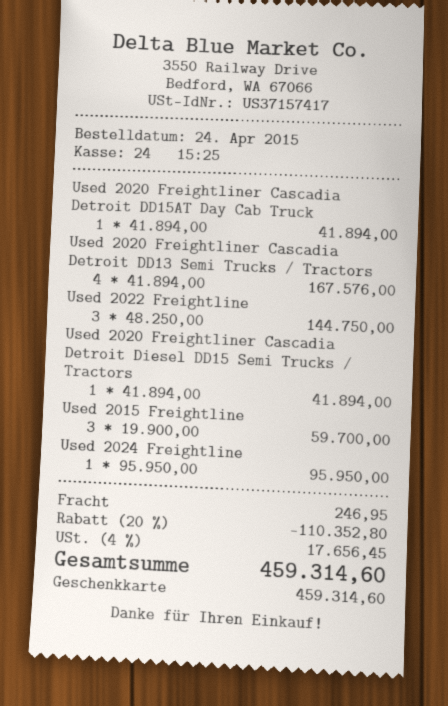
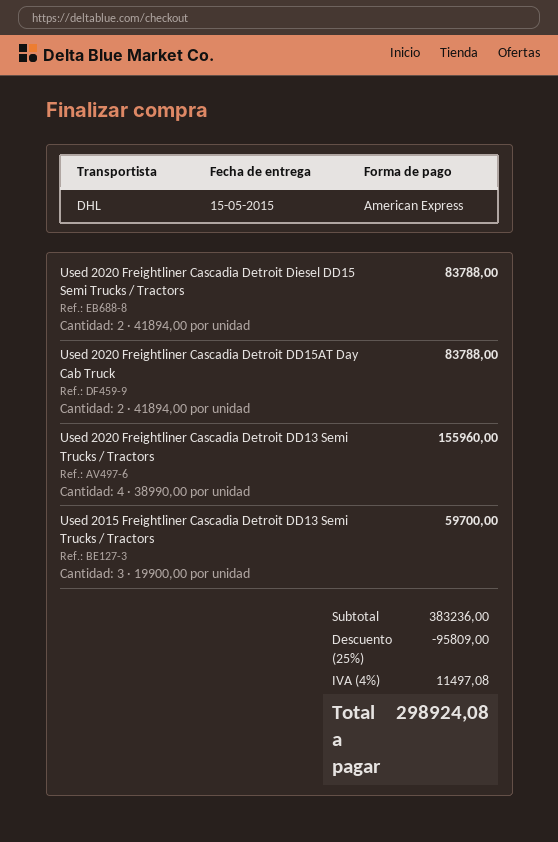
payment method: gift card -> American Express
Used 2020 Freightliner Cascadia Detroit DD15AT Day Cab Truck: 1 x 41894.00 = 41894.00 -> 2 x 41894.00 = 83788.00
Used 2020 Freightliner Cascadia Detroit DD13 Semi Trucks / Tractors: 4 x 41894.00 = 167576.00 -> 4 x 38990.00 = 155960.00
Used 2022 Freightline: 3 x 48250.00 = 144750.00 -> none
Used 2020 Freightliner Cascadia Detroit Diesel DD15 Semi Trucks / Tractors: 1 x 41894.00 = 41894.00 -> 2 x 41894.00 = 83788.00
Used 2024 Freightline: 1 x 95950.00 = 95950.00 -> none
discount: 20% = 110352.80 -> 25% = 95809.00
shipping: 246.95 -> none
tax: 4% = 17656.45 -> 4% = 11497.08
total: 459314.60 -> 298924.08

